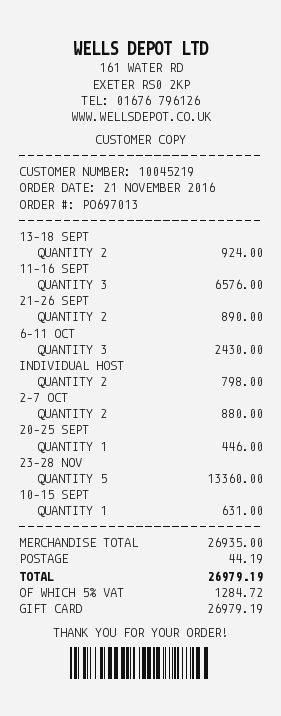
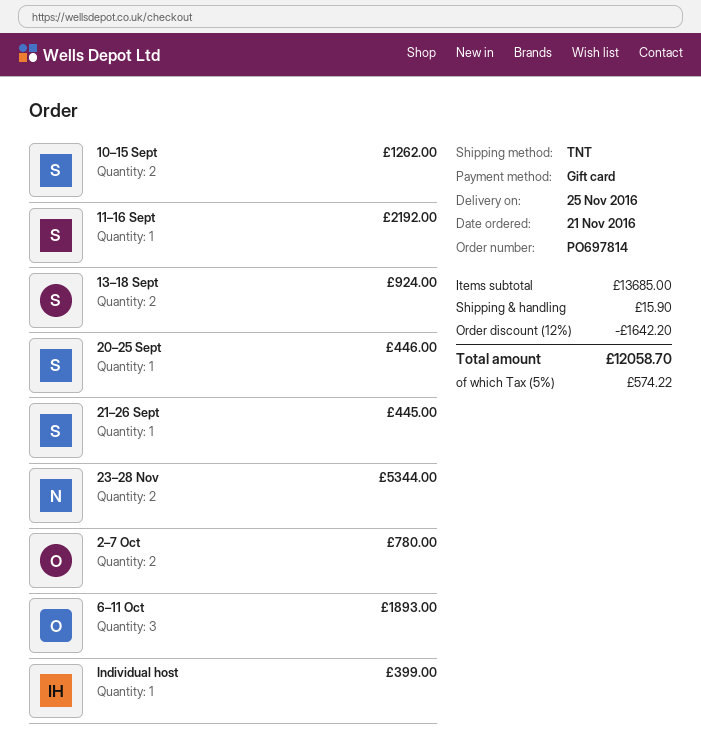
order number: PO697013 -> PO697814
11–16 SEPT: 3 for 6576.00 -> 1 for 2192.00
21–26 SEPT: 2 for 890.00 -> 1 for 445.00
6–11 OCT: 3 for 2430.00 -> 3 for 1893.00
INDIVIDUAL HOST: 2 for 798.00 -> 1 for 399.00
2–7 OCT: 2 for 880.00 -> 2 for 780.00
23–28 NOV: 5 for 13360.00 -> 2 for 5344.00
10–15 SEPT: 1 for 631.00 -> 2 for 1262.00
subtotal: 26935.00 -> 13685.00
discount: none -> 12% = 1642.20
shipping: 44.19 -> 15.90
tax: 5% = 1284.72 -> 5% = 574.22
total: 26979.19 -> 12058.70

